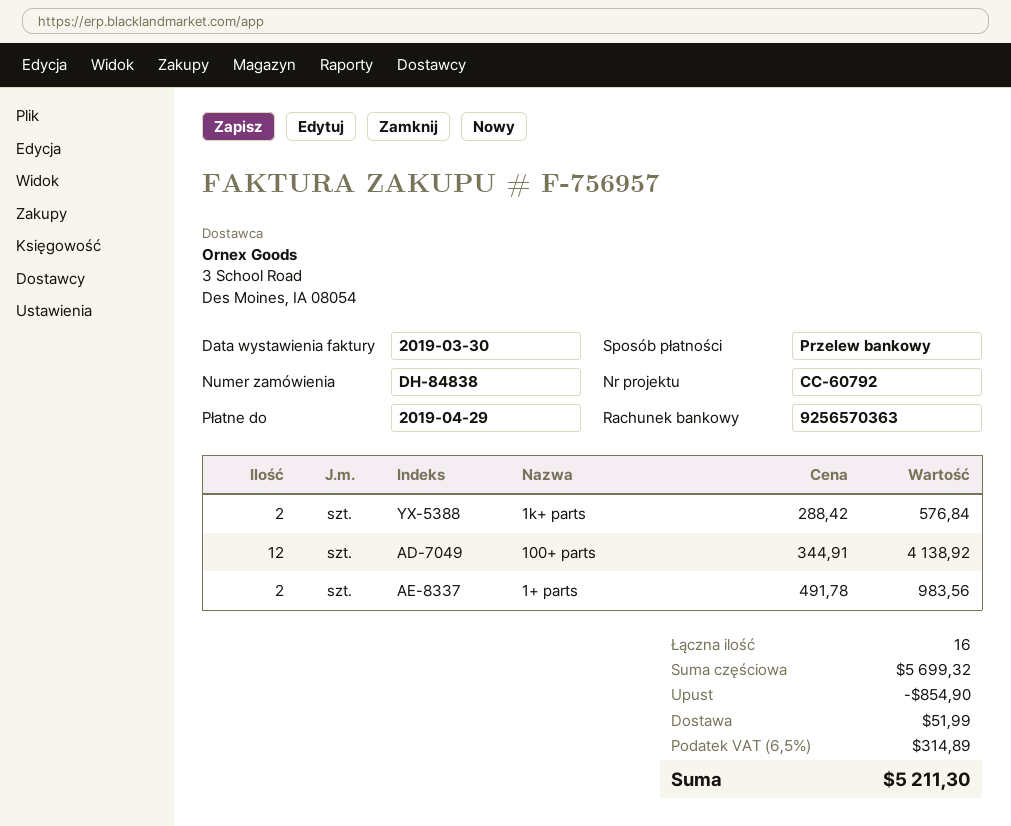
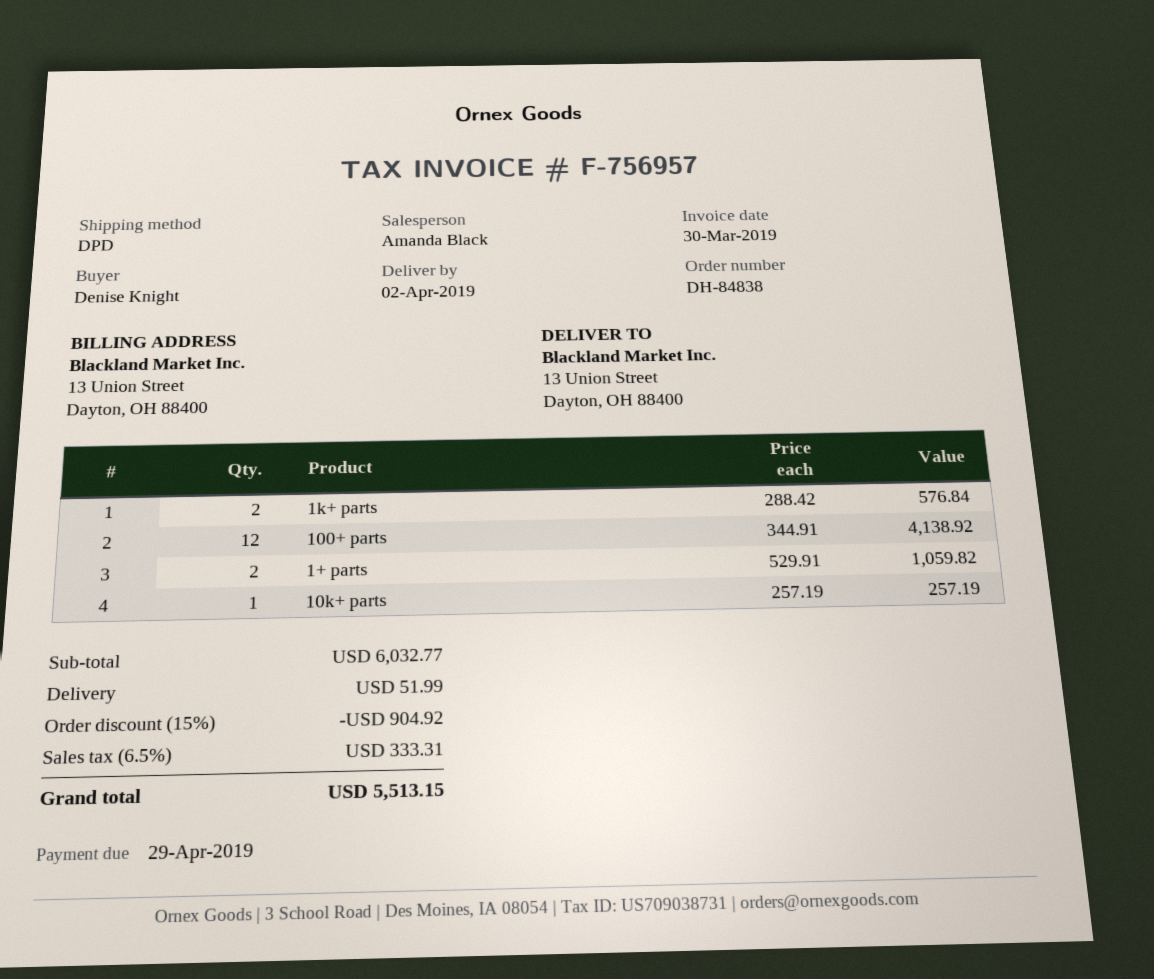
1+ parts: 2 x 491.78 = 983.56 -> 2 x 529.91 = 1059.82
10k+ parts: none -> 1 x 257.19 = 257.19
subtotal: 5699.32 -> 6032.77
discount: 854.90 -> 904.92
tax: 6.5% = 314.89 -> 6.5% = 333.31
total: 5211.30 -> 5513.15

